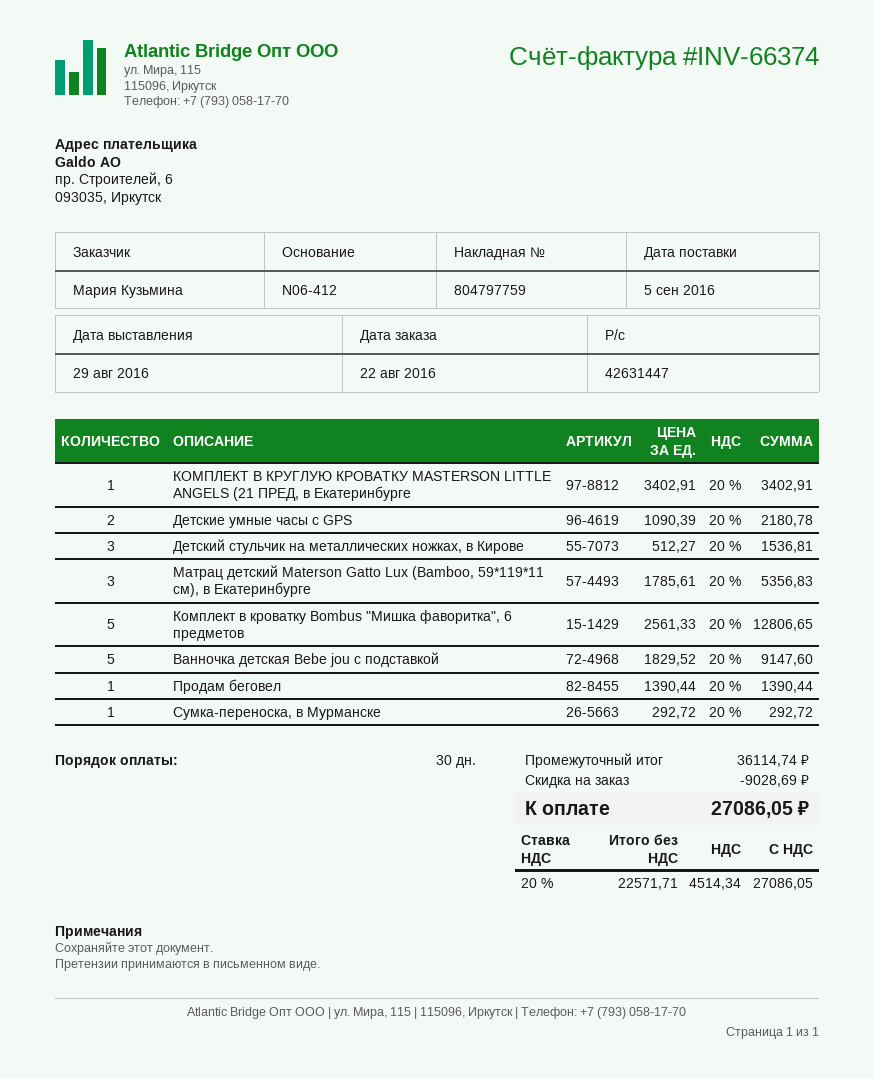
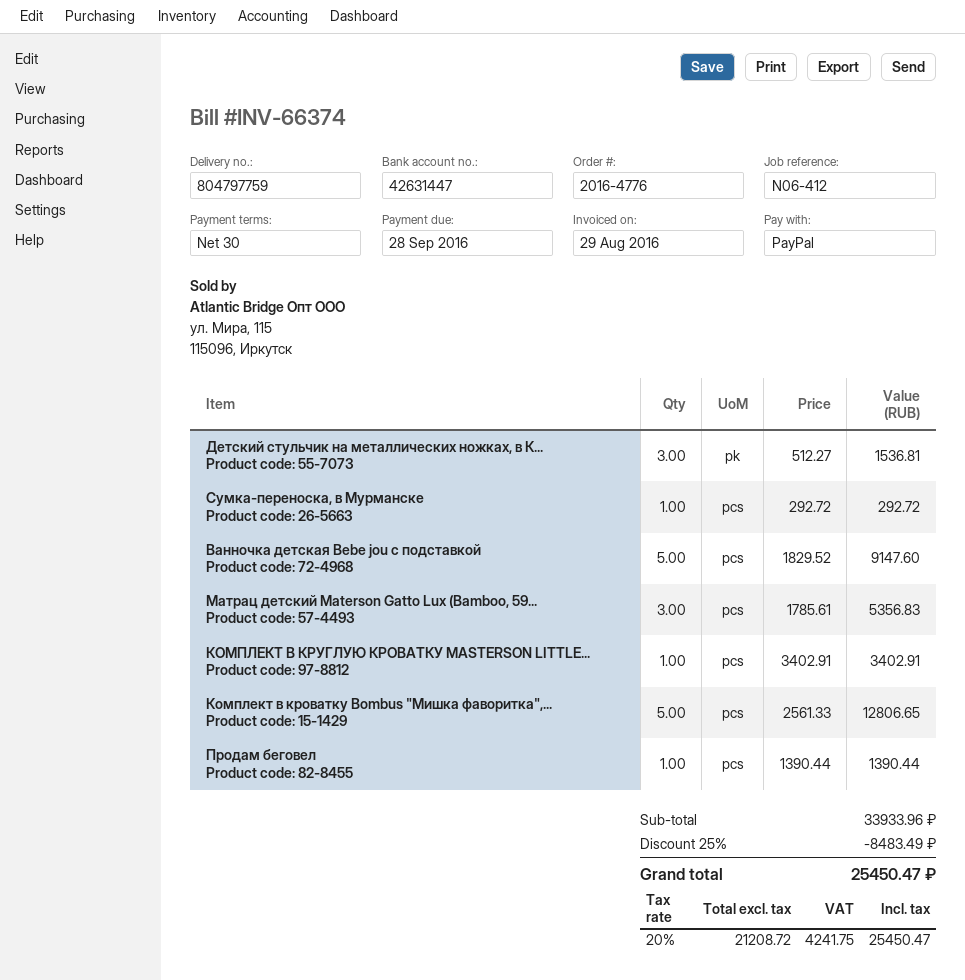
Детские умные часы с GPS: 2 x 1090.39 = 2180.78 -> none
subtotal: 36114.74 -> 33933.96
discount: 9028.69 -> 8483.49
net: 22571.71 -> 21208.72
tax: 20% = 4514.34 -> 20% = 4241.75
total: 27086.05 -> 25450.47

